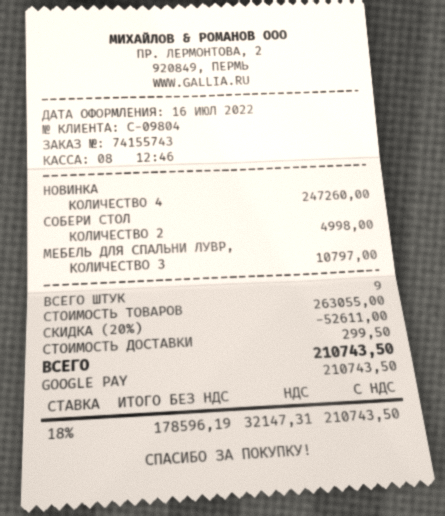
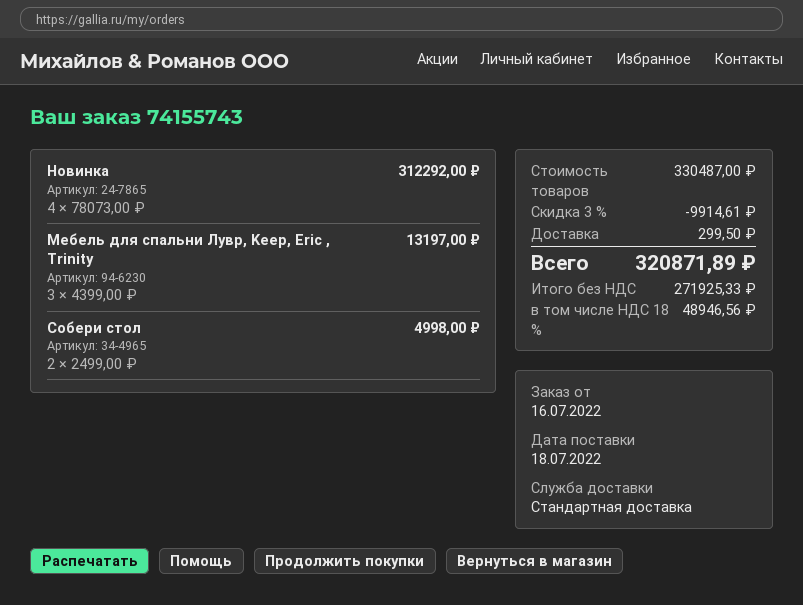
НОВИНКА: 4 for 247260.00 -> 4 for 312292.00
МЕБЕЛЬ ДЛЯ СПАЛЬНИ ЛУВР,: 3 for 10797.00 -> 3 for 13197.00
subtotal: 263055.00 -> 330487.00
discount: 20% = 52611.00 -> 3% = 9914.61
net: 178596.19 -> 271925.33
tax: 18% = 32147.31 -> 18% = 48946.56
total: 210743.50 -> 320871.89

